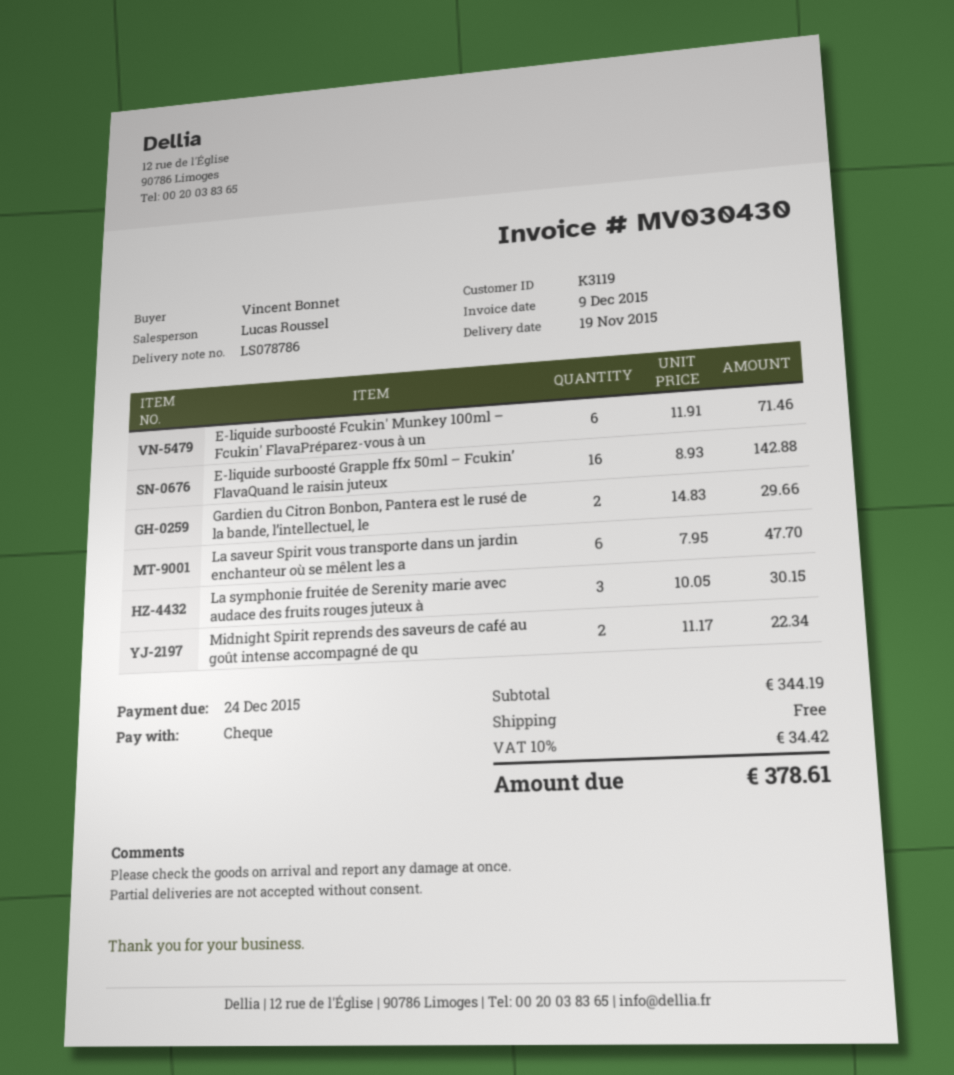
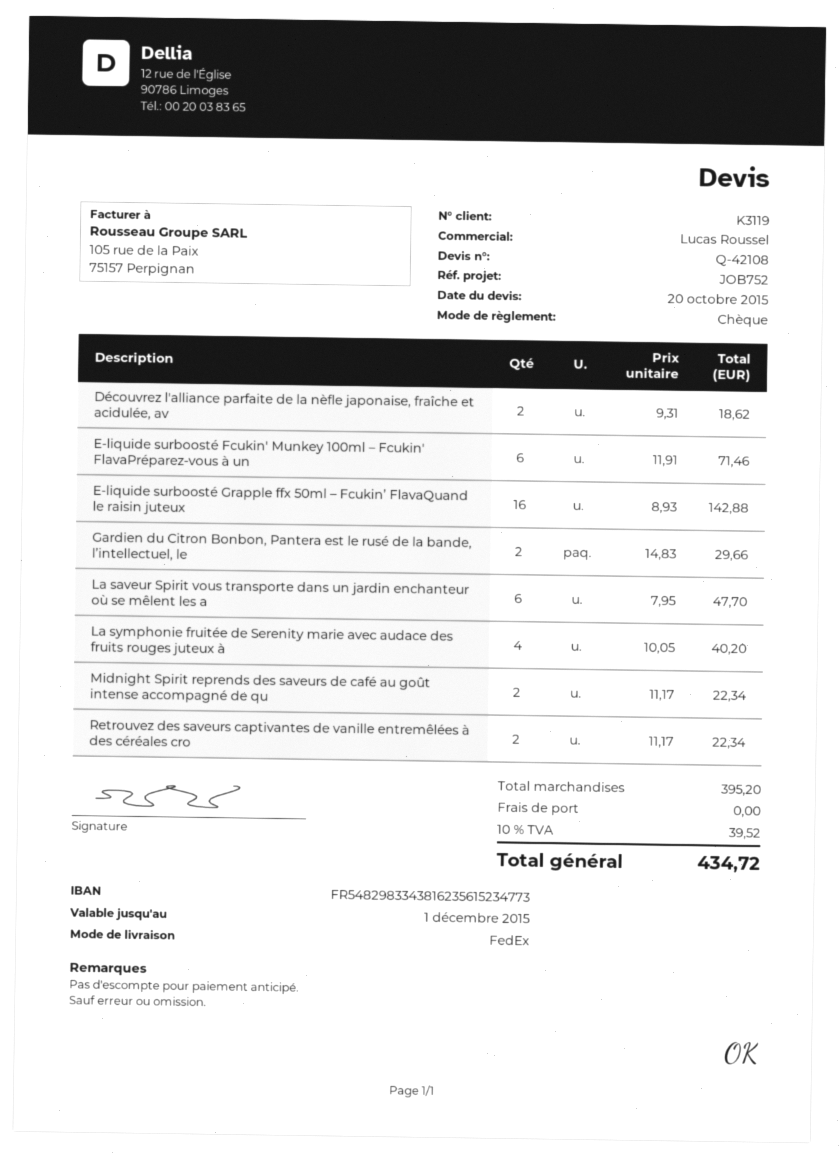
La symphonie fruitée de Serenity marie avec audace des fruits rouges juteux à: 3 x 10.05 = 30.15 -> 4 x 10.05 = 40.20
Découvrez l'alliance parfaite de la nèfle japonaise, fraîche et acidulée, av: none -> 2 x 9.31 = 18.62
Retrouvez des saveurs captivantes de vanille entremêlées à des céréales cro: none -> 2 x 11.17 = 22.34
subtotal: 344.19 -> 395.20
tax: 10% = 34.42 -> 10% = 39.52
total: 378.61 -> 434.72

